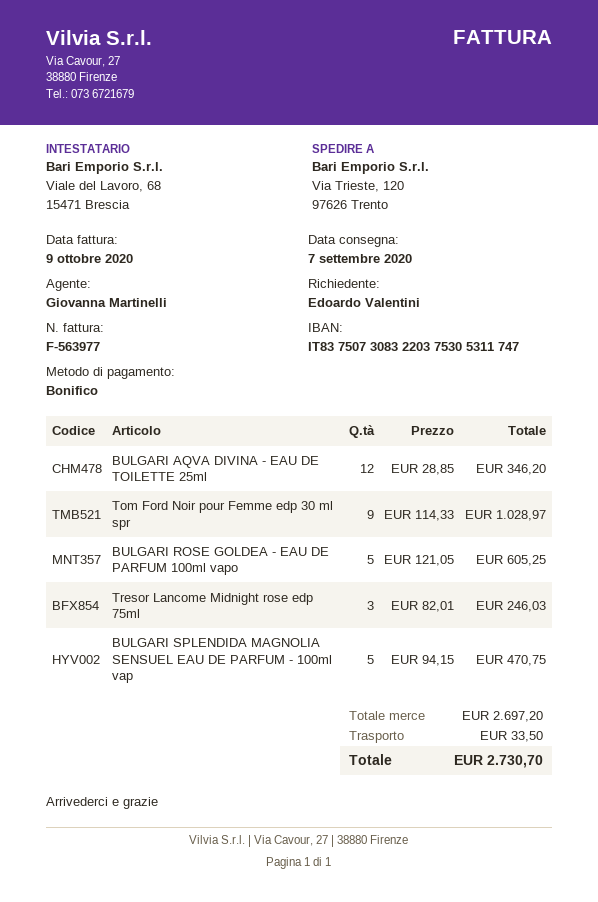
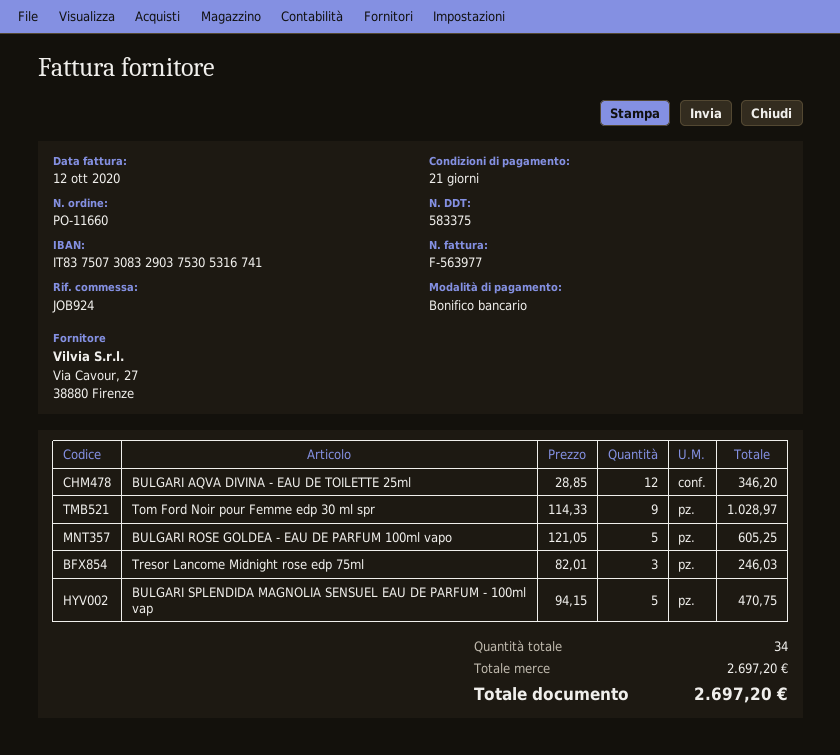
invoice date: 2020-10-09 -> 2020-10-12
bank account: IT8375073083220375305311747 -> IT8375073083290375305316741
shipping: 33.50 -> none
total: 2730.70 -> 2697.20

